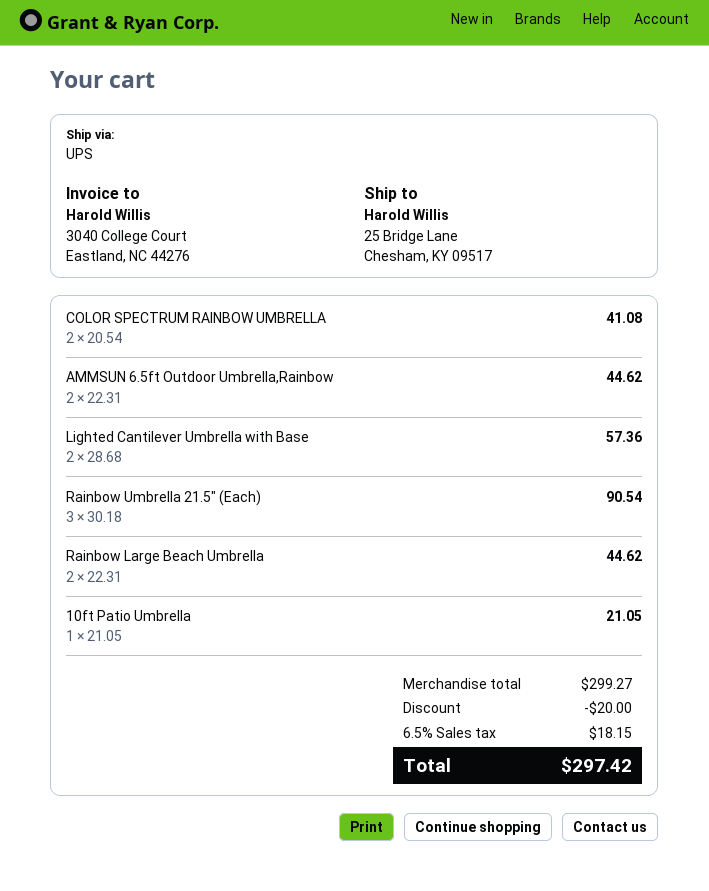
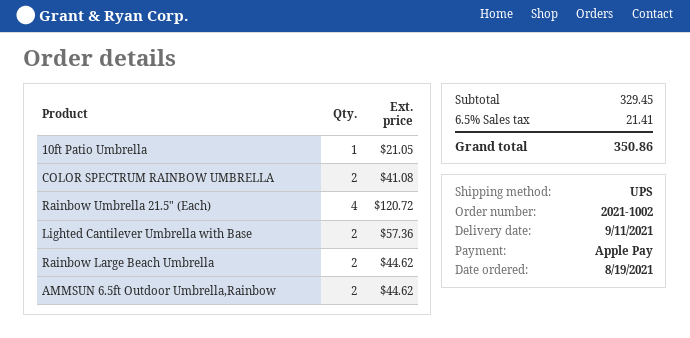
Rainbow Umbrella 21.5" (Each): 3 for 90.54 -> 4 for 120.72
subtotal: 299.27 -> 329.45
discount: 20.00 -> none
tax: 6.5% = 18.15 -> 6.5% = 21.41
total: 297.42 -> 350.86

